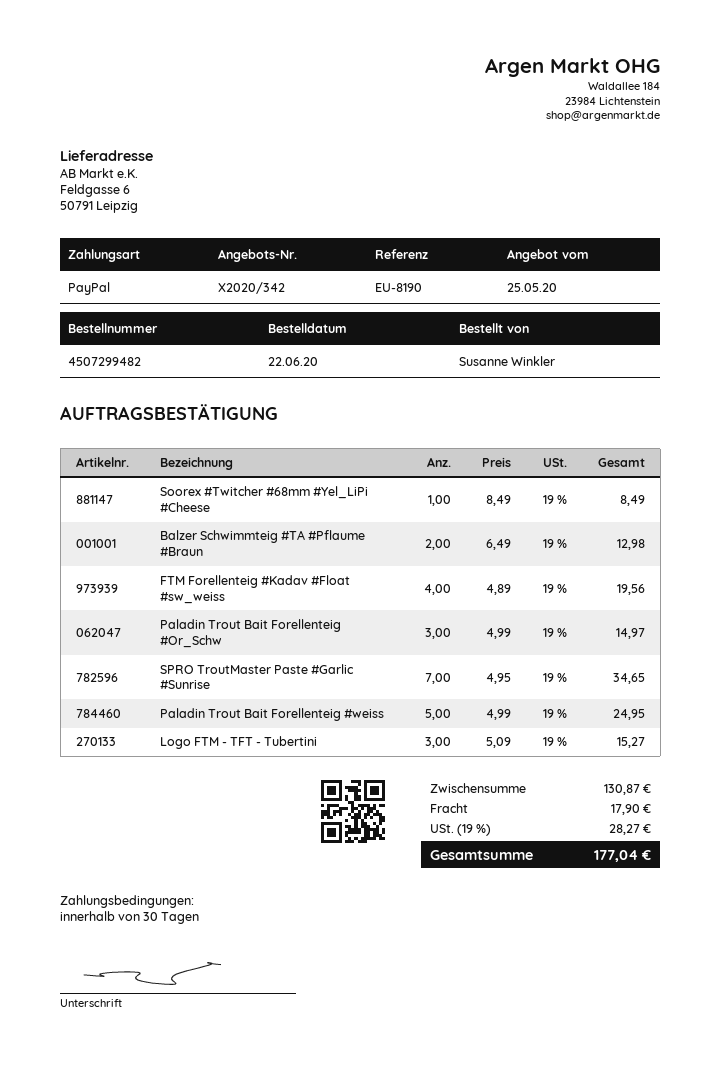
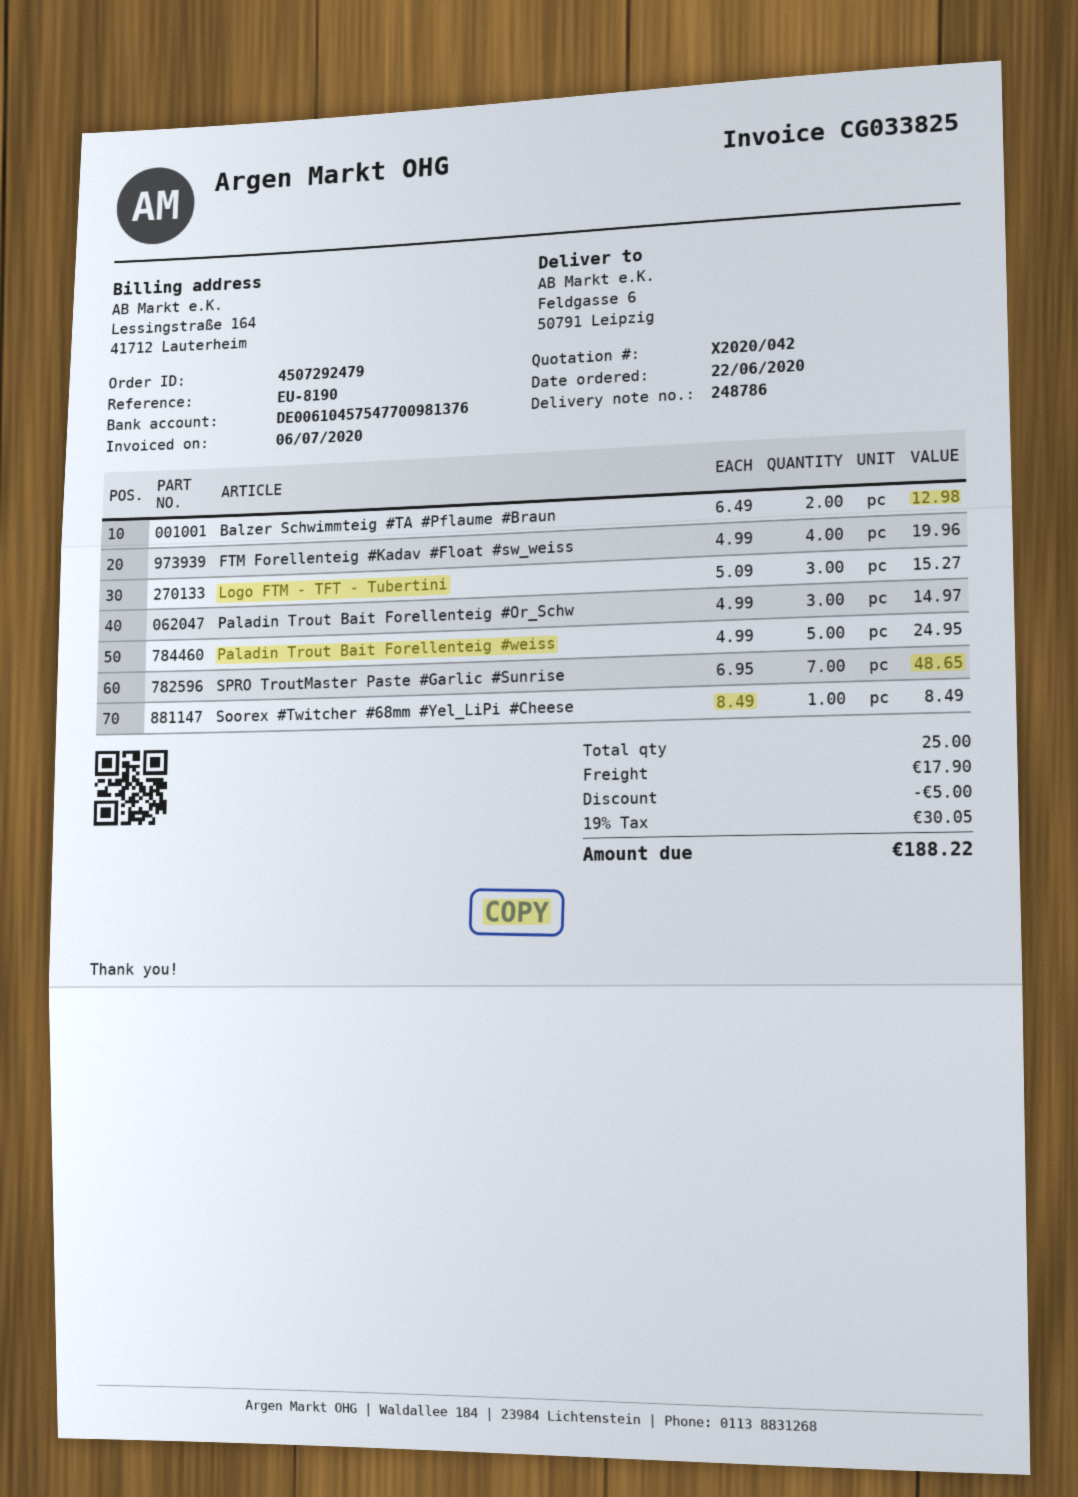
quote number: X2020/342 -> X2020/042
order number: 4507299482 -> 4507292479
FTM Forellenteig #Kadav #Float #sw_weiss: 4 x 4.89 = 19.56 -> 4 x 4.99 = 19.96
SPRO TroutMaster Paste #Garlic #Sunrise: 7 x 4.95 = 34.65 -> 7 x 6.95 = 48.65
discount: none -> 5.00
tax: 19% = 28.27 -> 19% = 30.05
total: 177.04 -> 188.22

